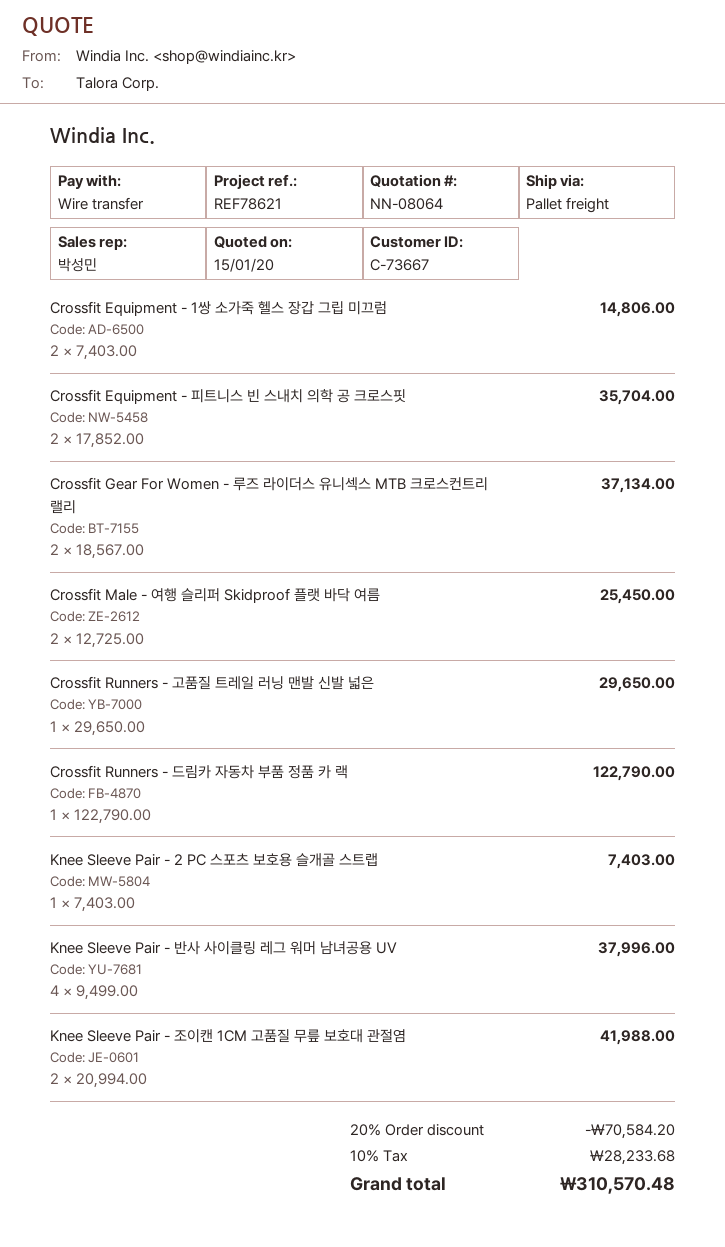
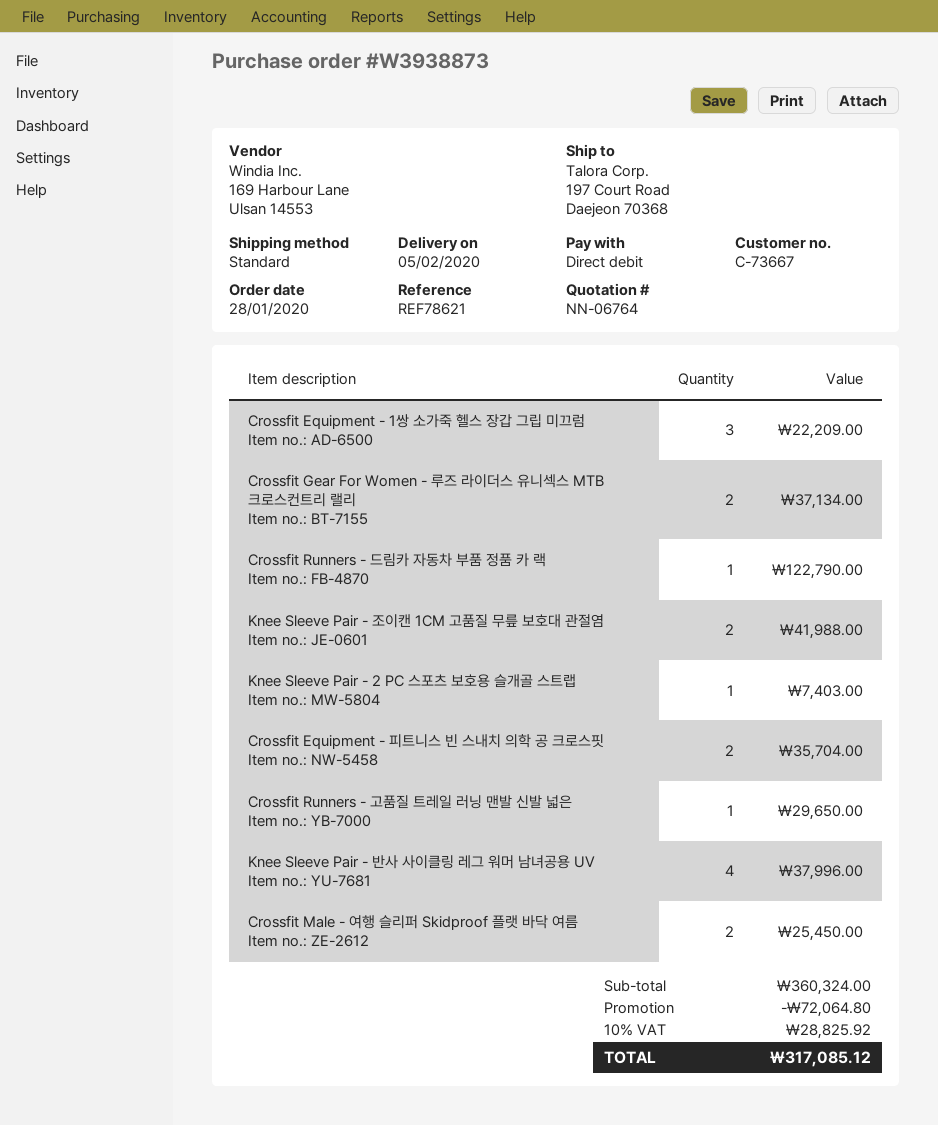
quote number: NN-08064 -> NN-06764
payment method: bank transfer -> direct debit
shipping method: pallet freight -> standard
Crossfit Equipment - 1쌍 소가죽 헬스 장갑 그립 미끄럼: 2 for 14806.00 -> 3 for 22209.00
discount: 70584.20 -> 72064.80
tax: 10% = 28233.68 -> 10% = 28825.92
total: 310570.48 -> 317085.12

